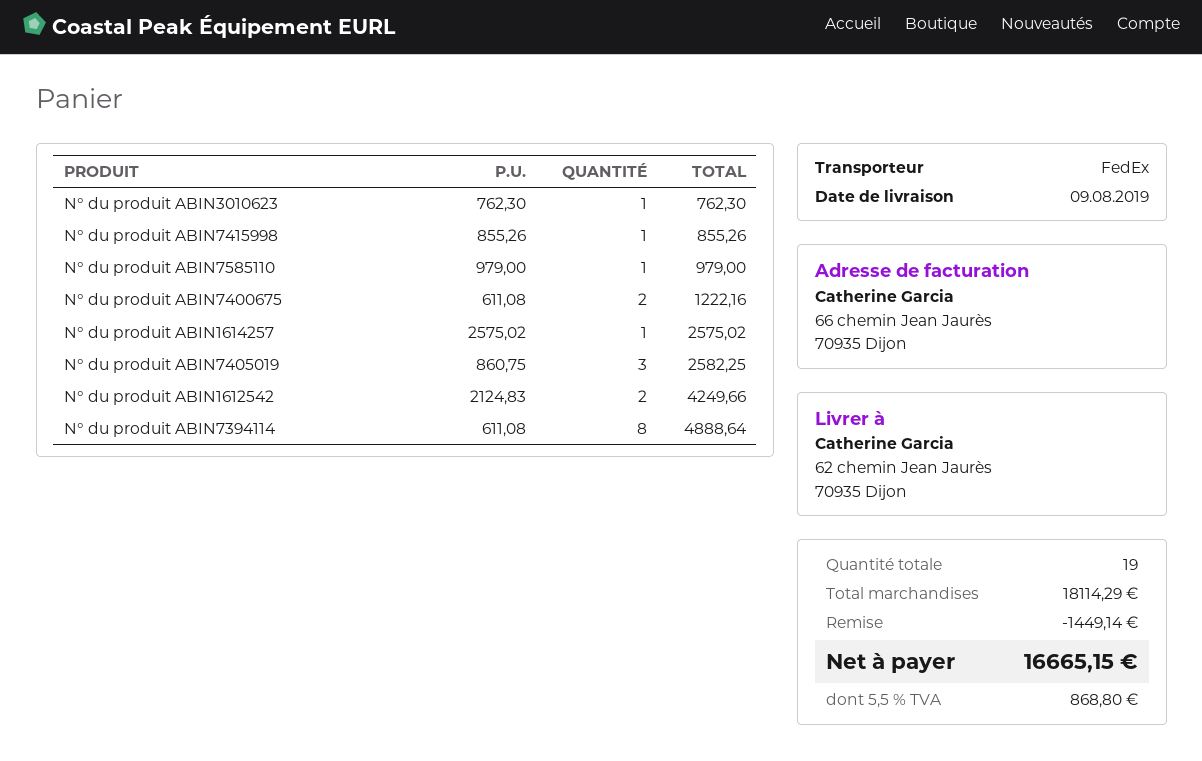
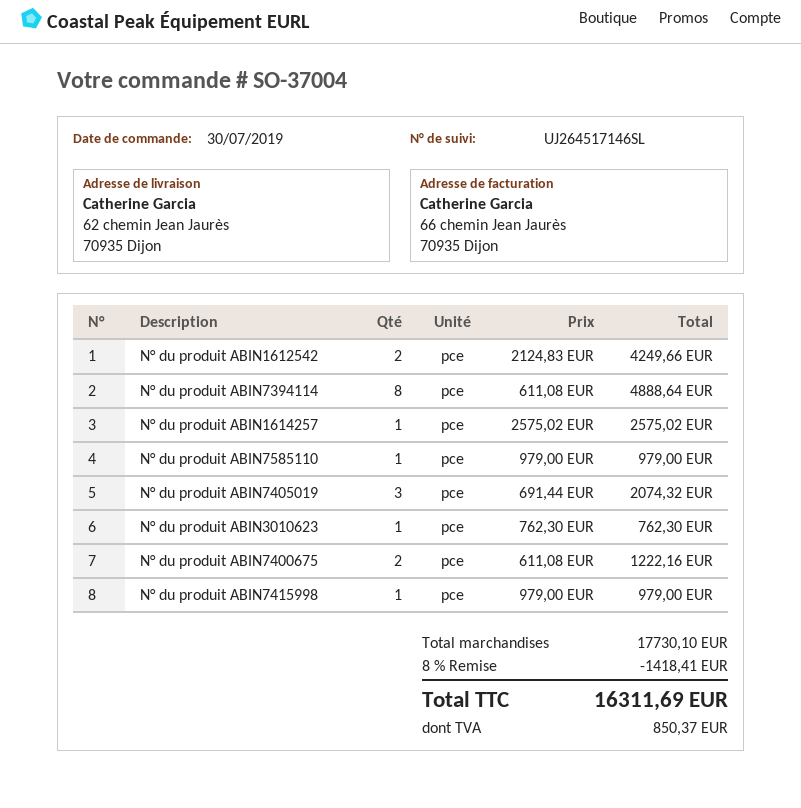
N° du produit ABIN7415998: 1 x 855.26 = 855.26 -> 1 x 979.00 = 979.00
N° du produit ABIN7405019: 3 x 860.75 = 2582.25 -> 3 x 691.44 = 2074.32
subtotal: 18114.29 -> 17730.10
discount: 1449.14 -> 1418.41
tax: 868.80 -> 850.37
total: 16665.15 -> 16311.69

